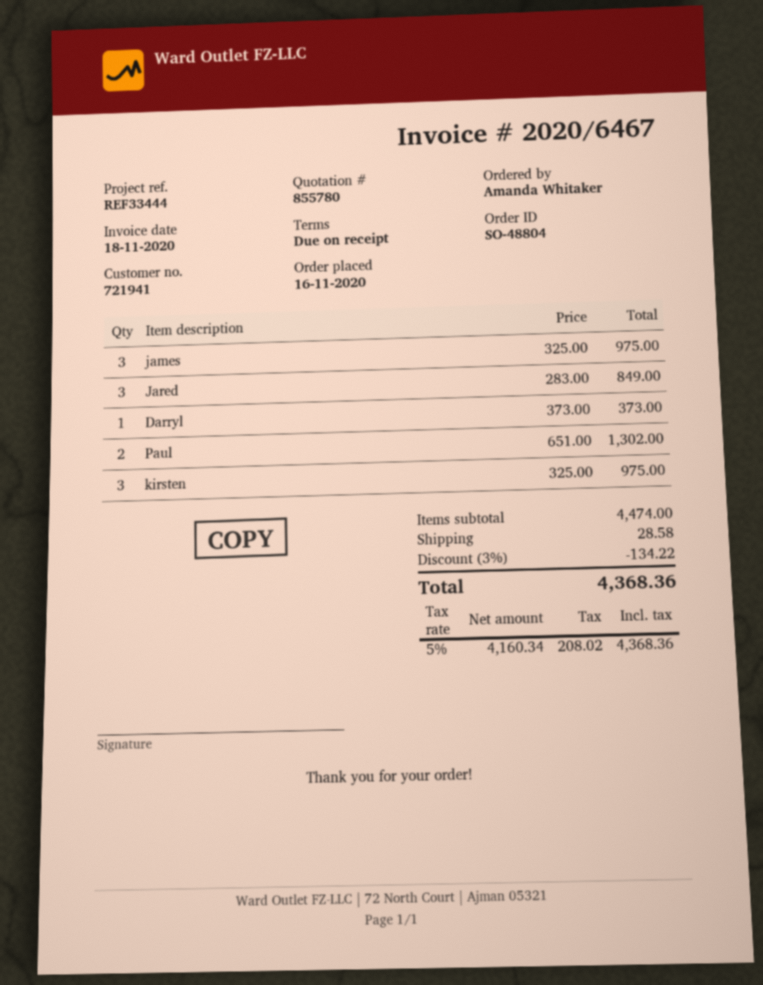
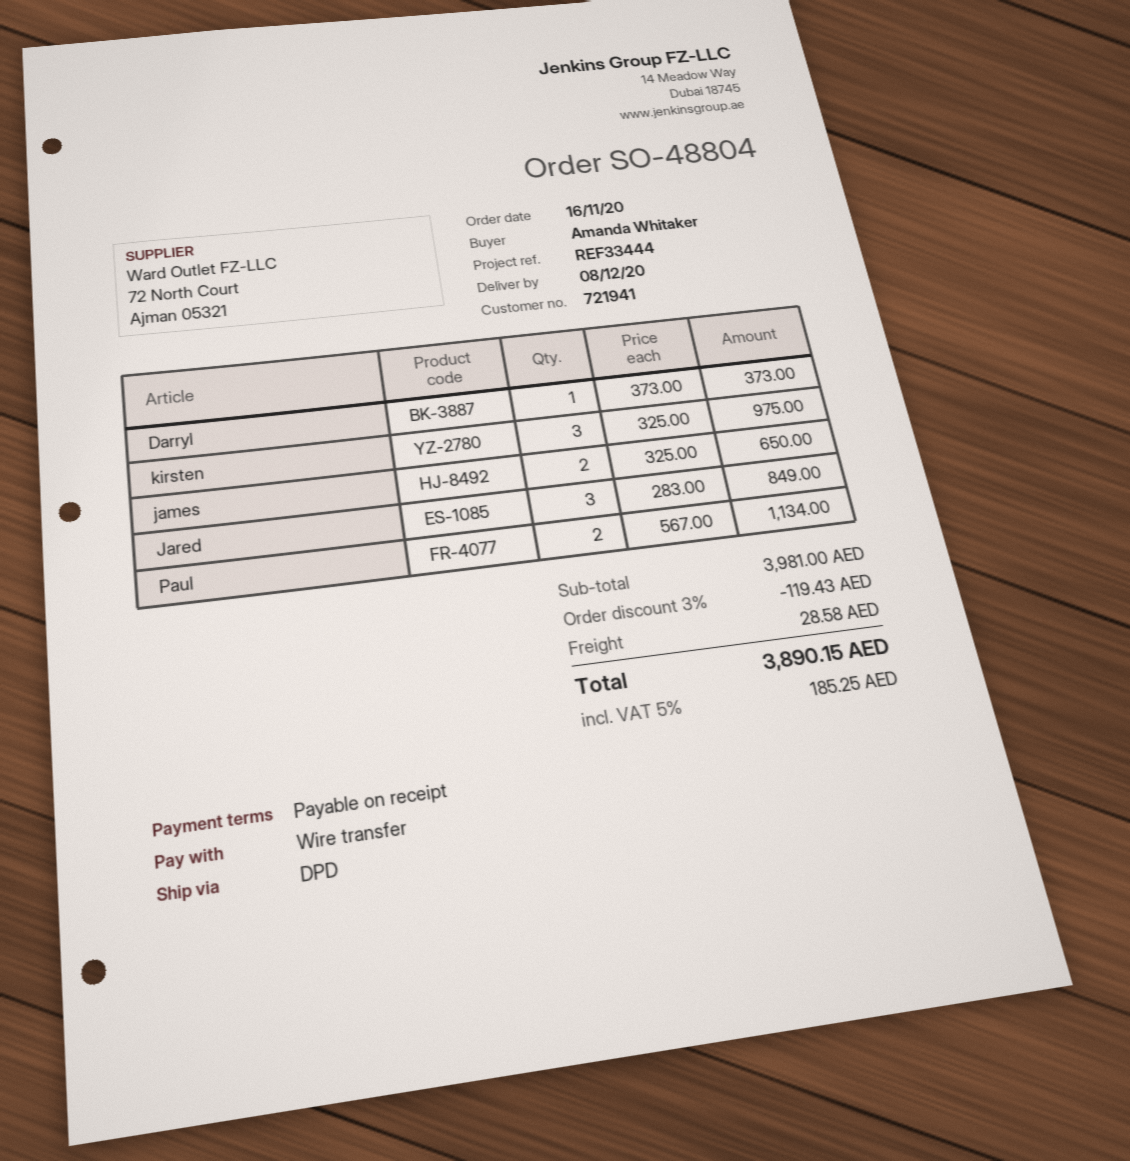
james: 3 x 325.00 = 975.00 -> 2 x 325.00 = 650.00
Paul: 2 x 651.00 = 1302.00 -> 2 x 567.00 = 1134.00
subtotal: 4474.00 -> 3981.00
discount: 3% = 134.22 -> 3% = 119.43
tax: 5% = 208.02 -> 5% = 185.25
total: 4368.36 -> 3890.15

